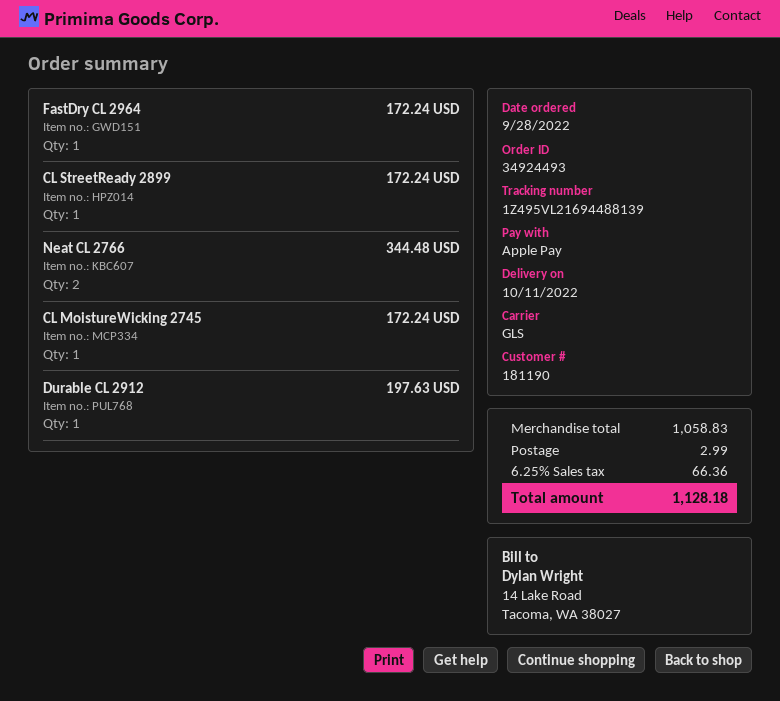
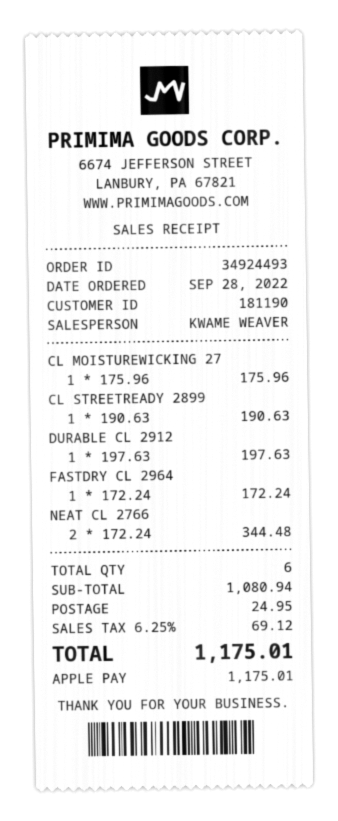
CL StreetReady 2899: 1 for 172.24 -> 1 for 190.63
CL MoistureWicking 2745: 1 for 172.24 -> 1 for 175.96
subtotal: 1058.83 -> 1080.94
shipping: 2.99 -> 24.95
tax: 6.25% = 66.36 -> 6.25% = 69.12
total: 1128.18 -> 1175.01

